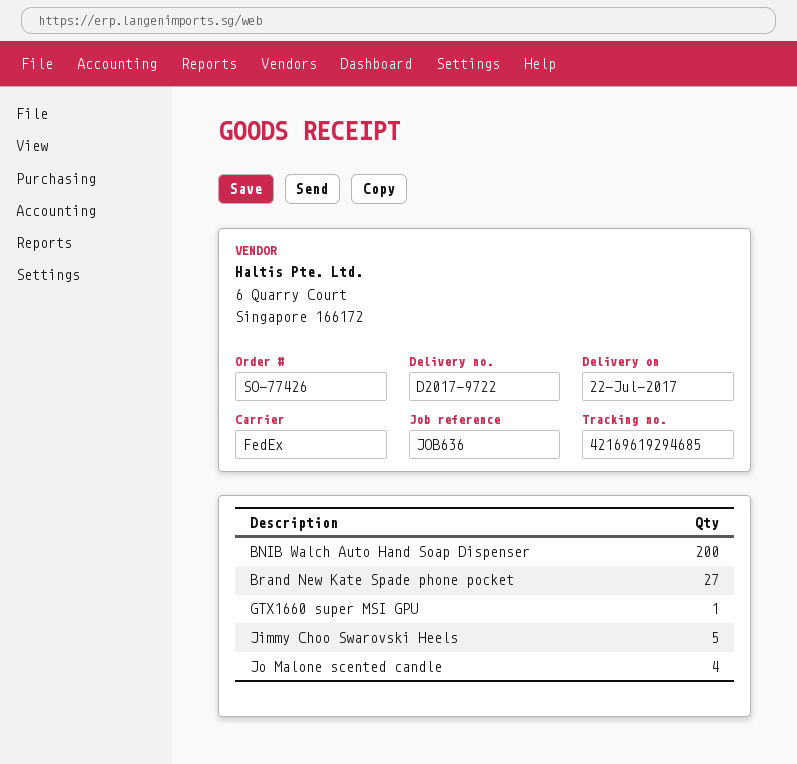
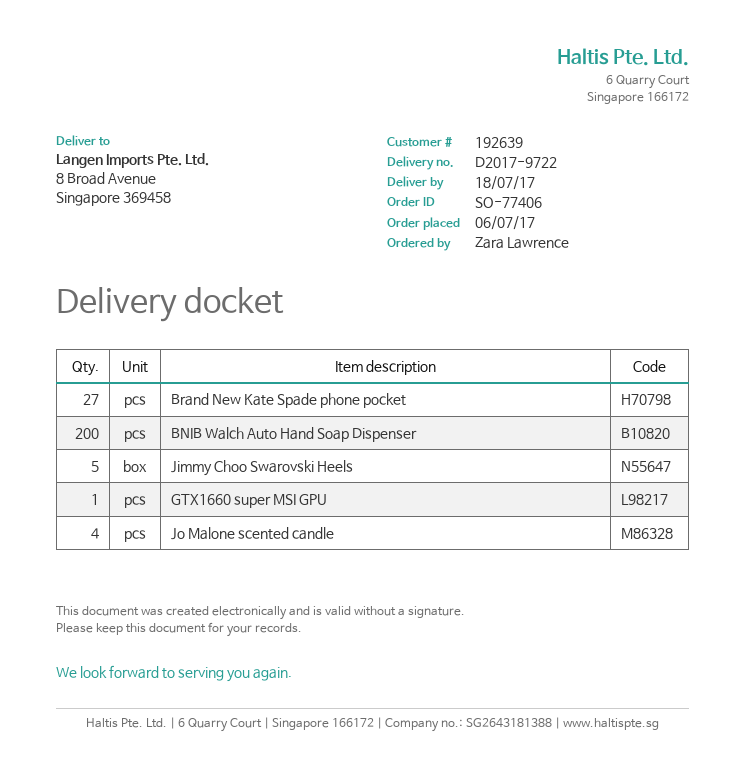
order number: SO-77426 -> SO-77406
delivery date: 2017-07-22 -> 2017-07-18

